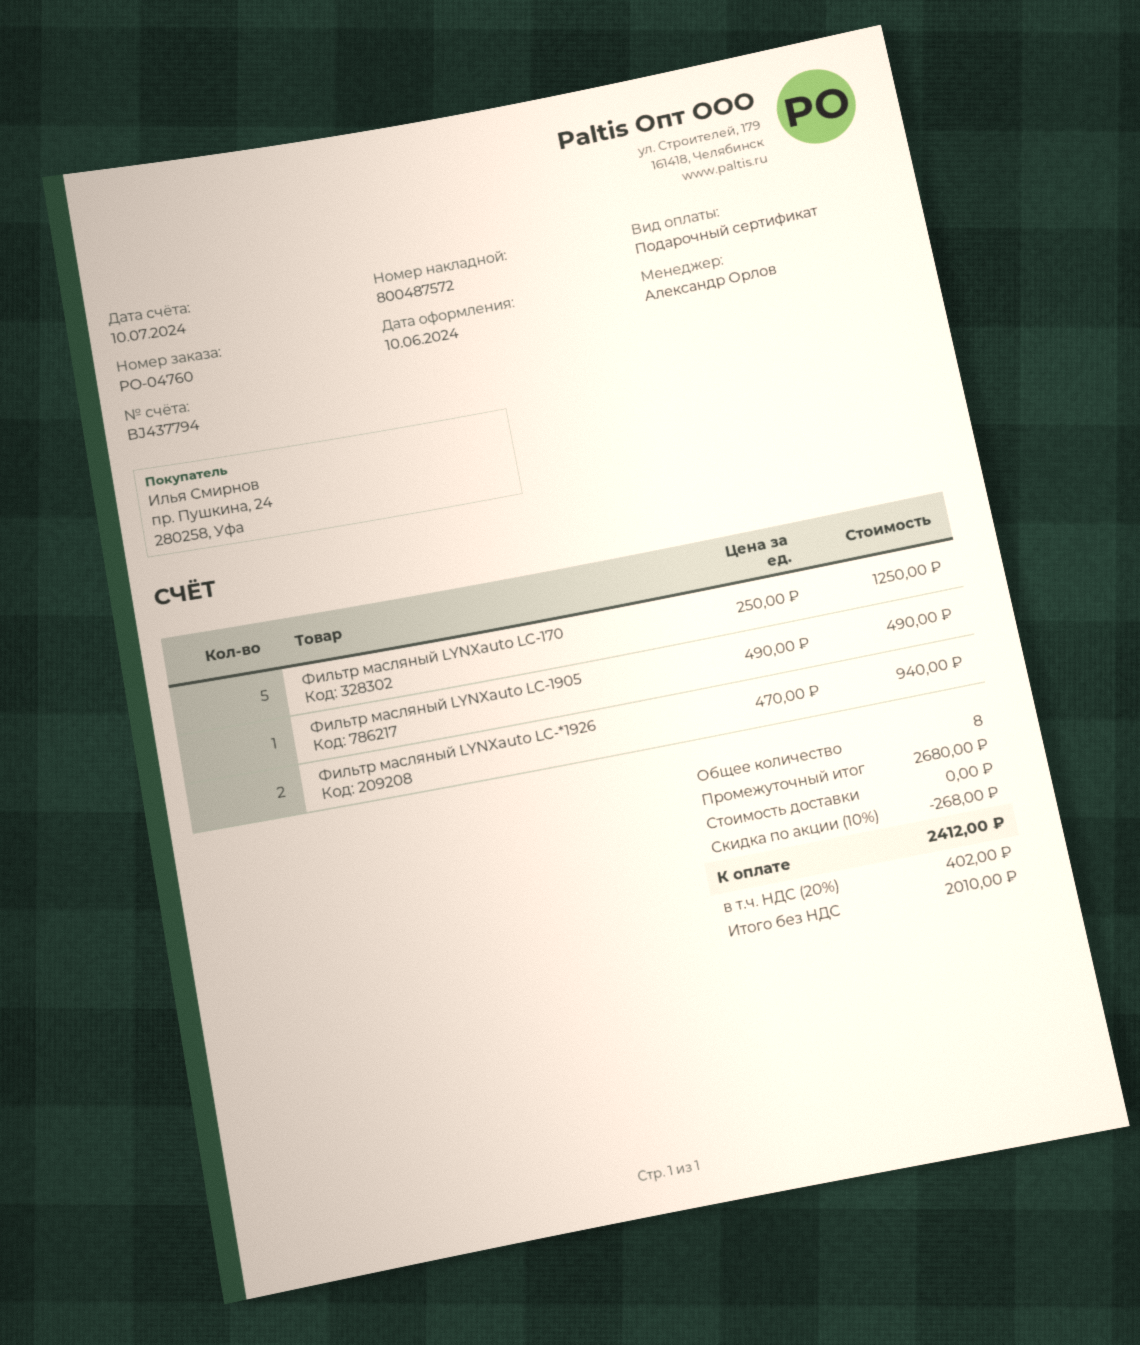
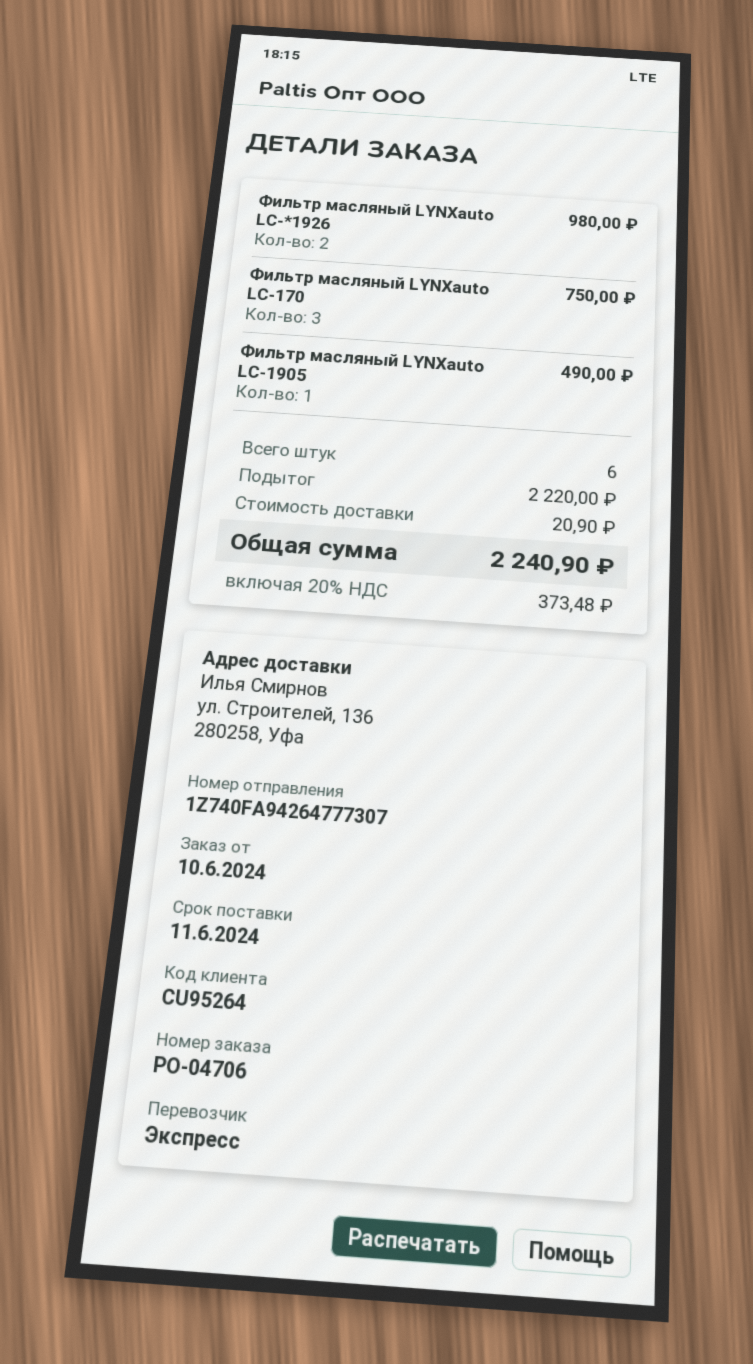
order number: PO-04760 -> PO-04706
Фильтр масляный LYNXauto LC-170: 5 for 1250.00 -> 3 for 750.00
Фильтр масляный LYNXauto LC-*1926: 2 for 940.00 -> 2 for 980.00
total quantity: 8 -> 6
subtotal: 2680.00 -> 2220.00
discount: 10% = 268.00 -> none
shipping: 0.00 -> 20.90
tax: 20% = 402.00 -> 20% = 373.48
total: 2412.00 -> 2240.90

